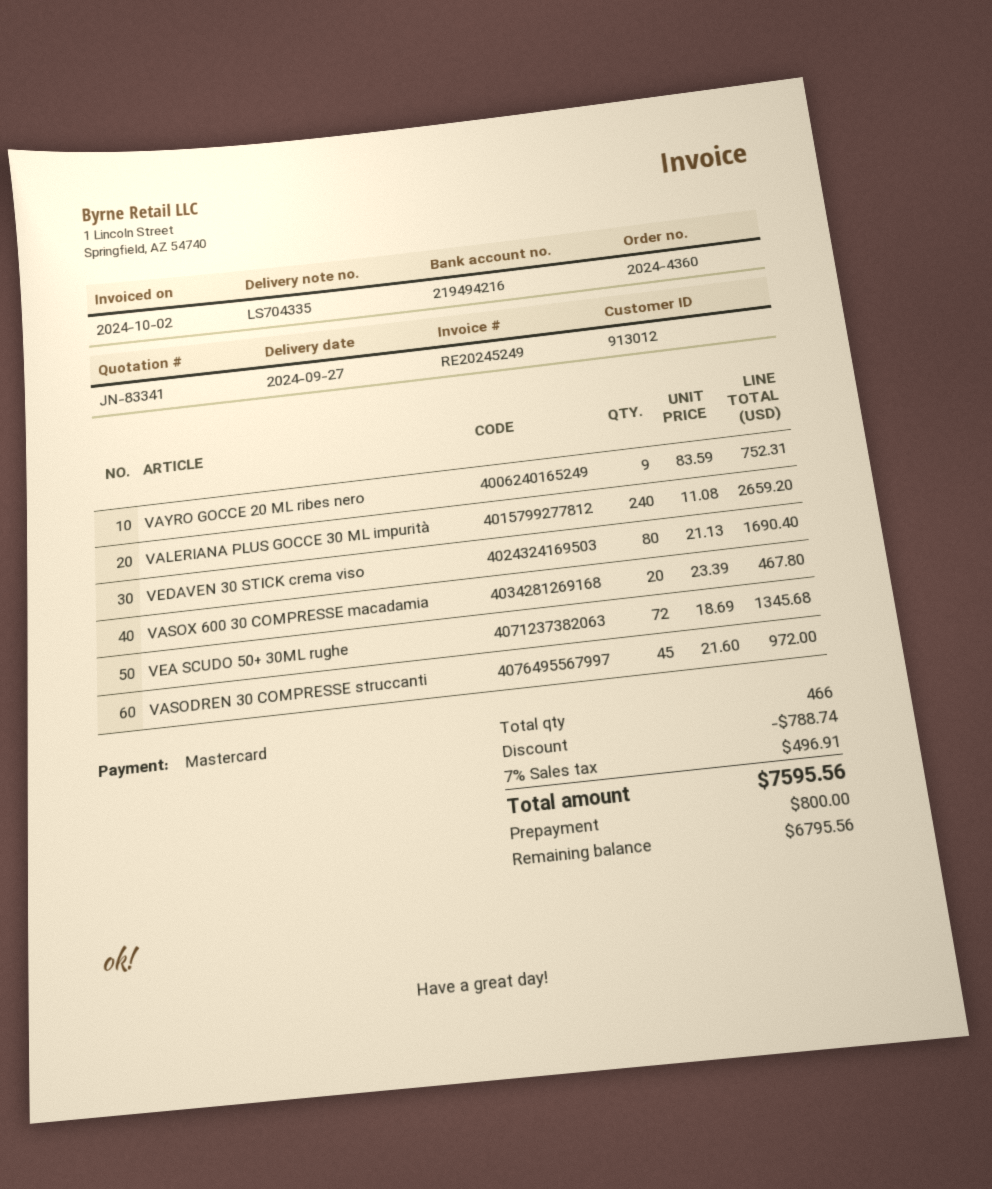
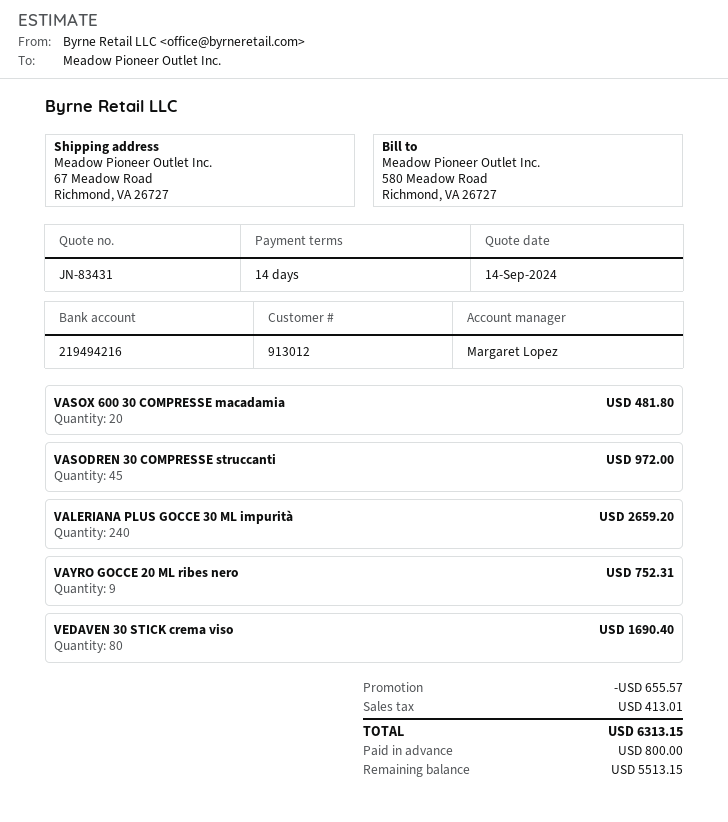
quote number: JN-83341 -> JN-83431
VASOX 600 30 COMPRESSE macadamia: 20 for 467.80 -> 20 for 481.80
VEA SCUDO 50+ 30ML rughe: 72 for 1345.68 -> none
discount: 788.74 -> 655.57
tax: 496.91 -> 413.01
total: 7595.56 -> 6313.15
balance: 6795.56 -> 5513.15

